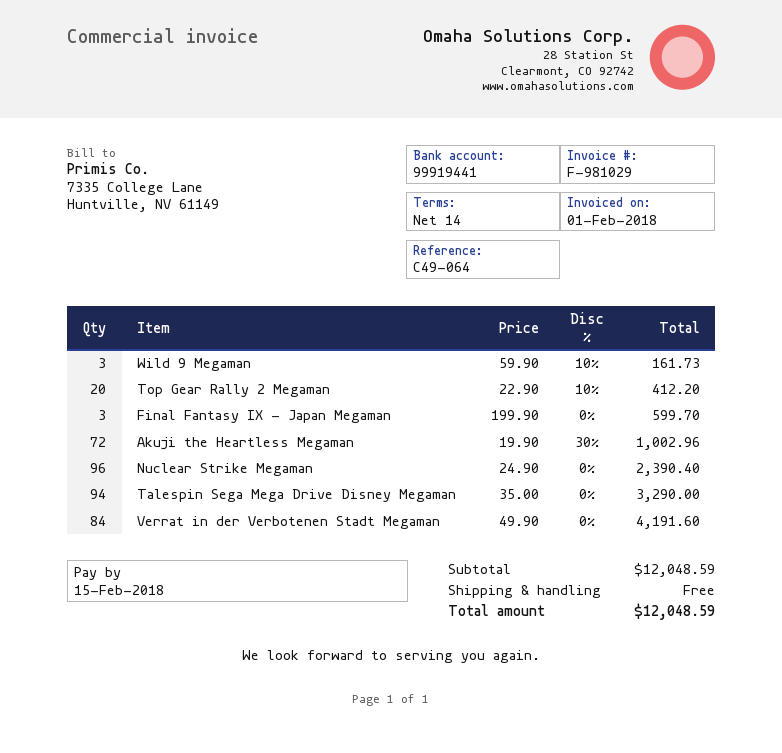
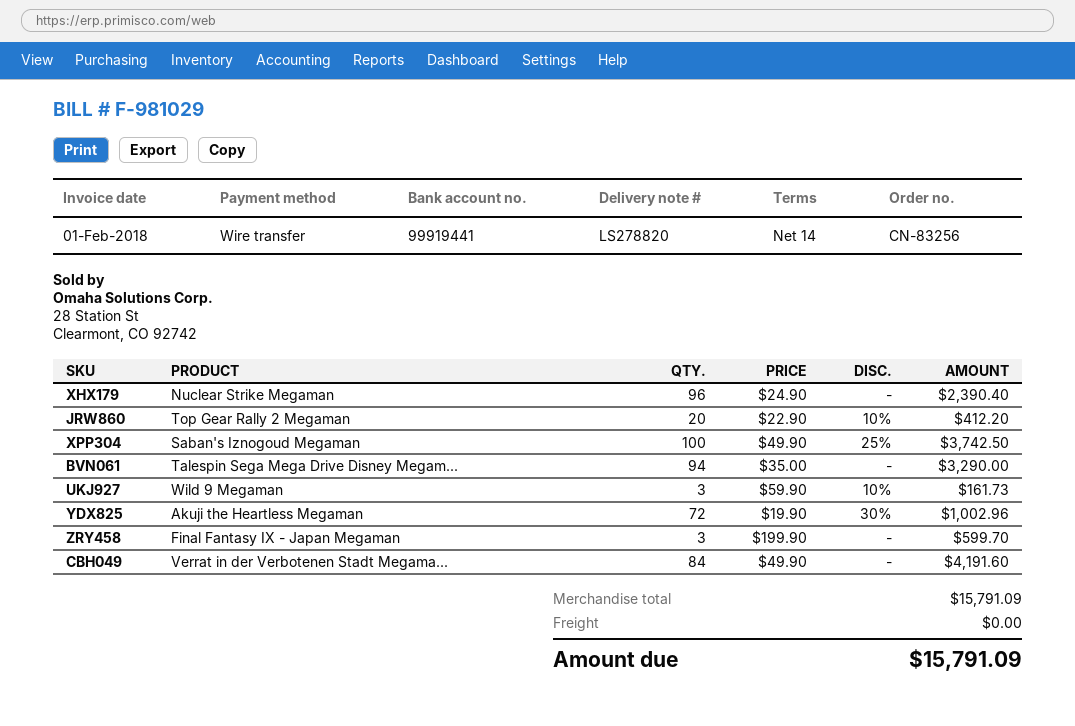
Saban's Iznogoud Megaman: none -> 100 x 49.90 - 25% = 3742.50
subtotal: 12048.59 -> 15791.09
total: 12048.59 -> 15791.09

